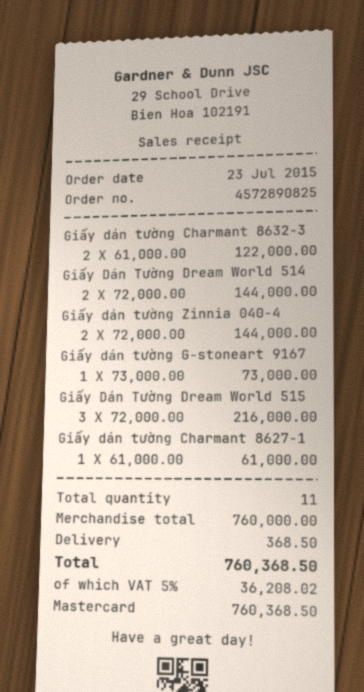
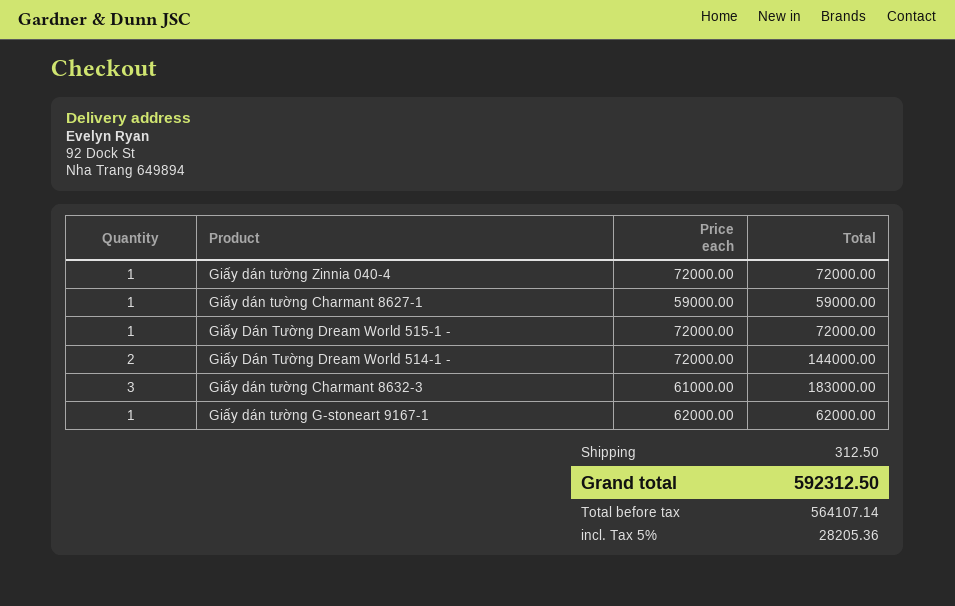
Giấy dán tường Charmant 8632-3: 2 x 61000.00 = 122000.00 -> 3 x 61000.00 = 183000.00
Giấy dán tường Zinnia 040-4: 2 x 72000.00 = 144000.00 -> 1 x 72000.00 = 72000.00
Giấy dán tường G-stoneart 9167: 1 x 73000.00 = 73000.00 -> 1 x 62000.00 = 62000.00
Giấy Dán Tường Dream World 515: 3 x 72000.00 = 216000.00 -> 1 x 72000.00 = 72000.00
Giấy dán tường Charmant 8627-1: 1 x 61000.00 = 61000.00 -> 1 x 59000.00 = 59000.00
shipping: 368.50 -> 312.50
tax: 5% = 36208.02 -> 5% = 28205.36
total: 760368.50 -> 592312.50

